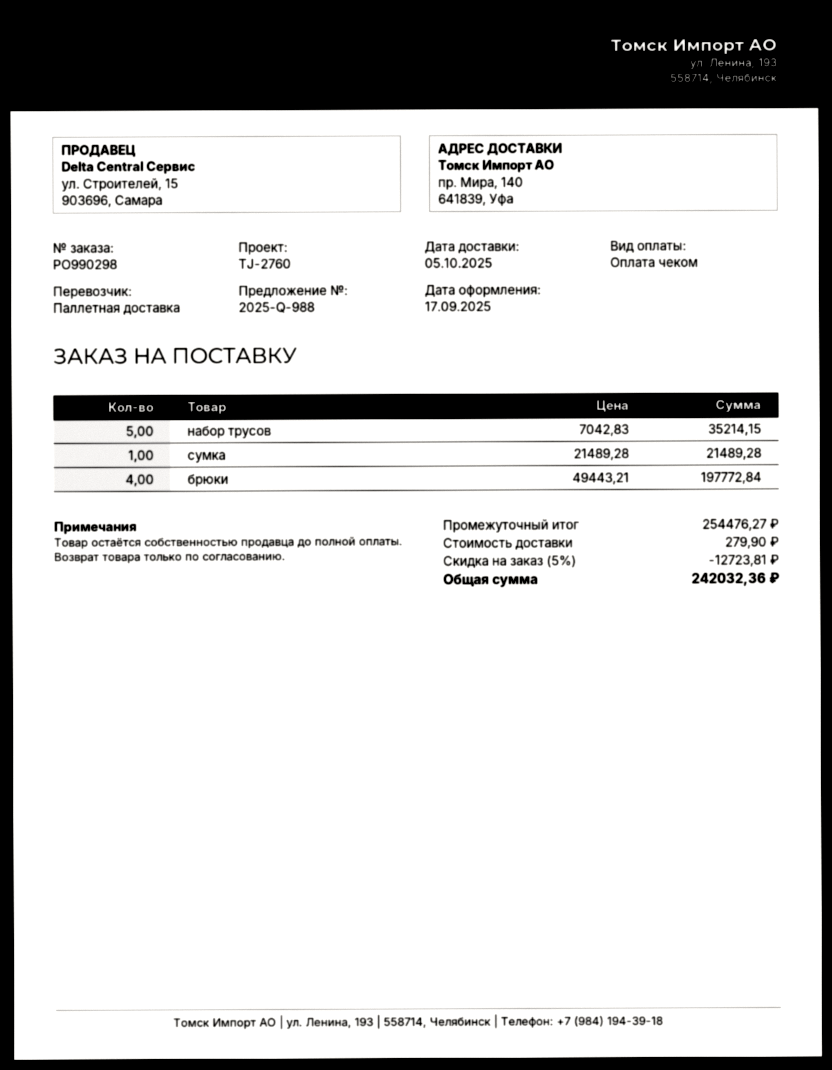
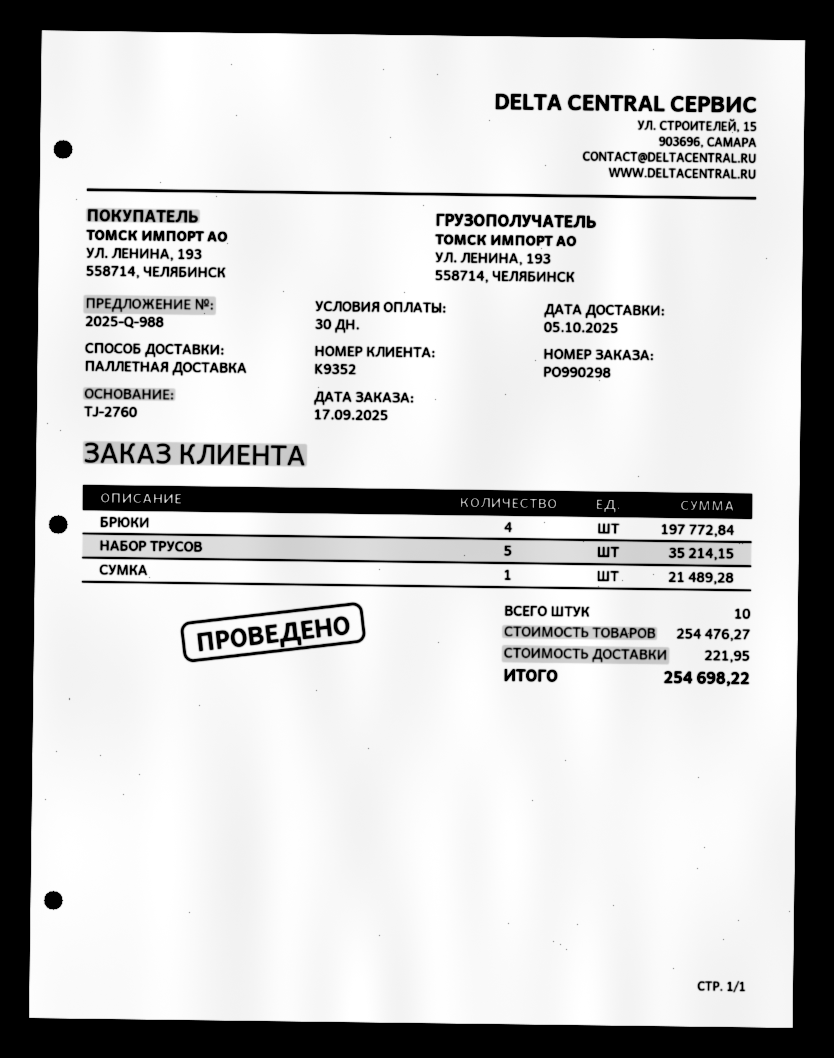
ship to: пр. Мира, 140, 641839, Уфа -> УЛ. ЛЕНИНА, 193, 558714, ЧЕЛЯБИНСК
discount: 5% = 12723.81 -> none
shipping: 279.90 -> 221.95
total: 242032.36 -> 254698.22

